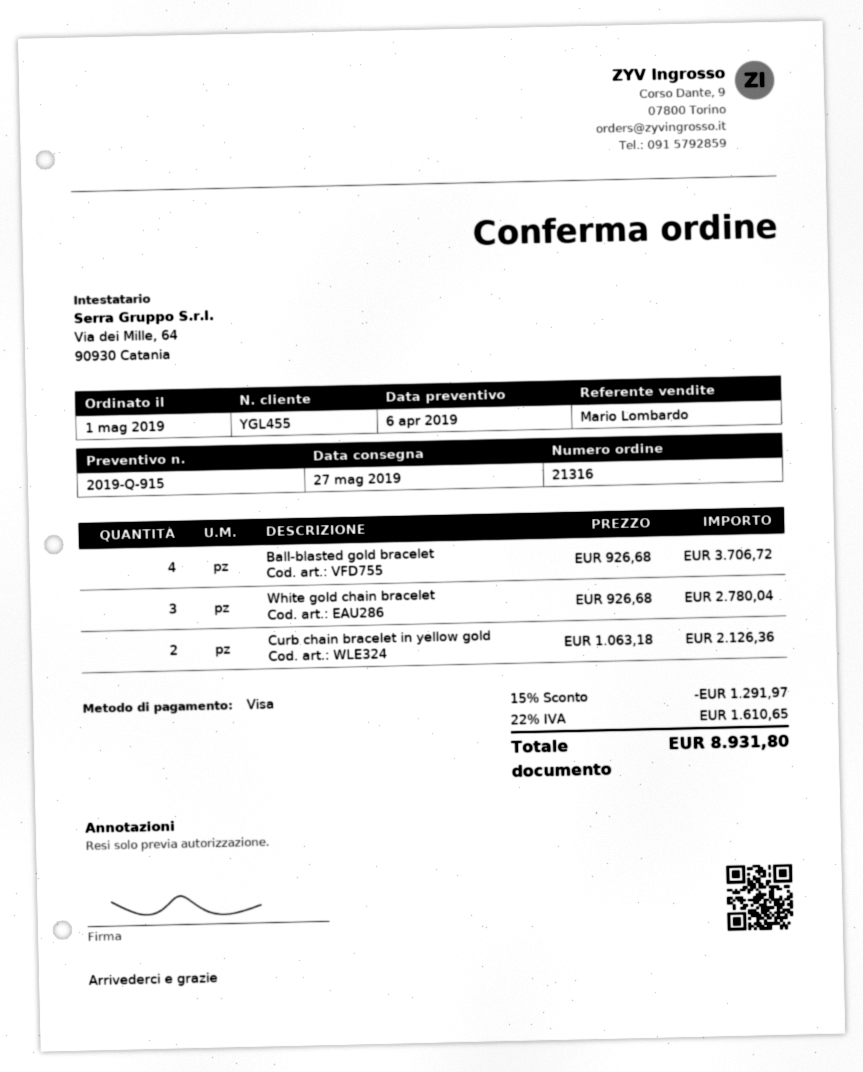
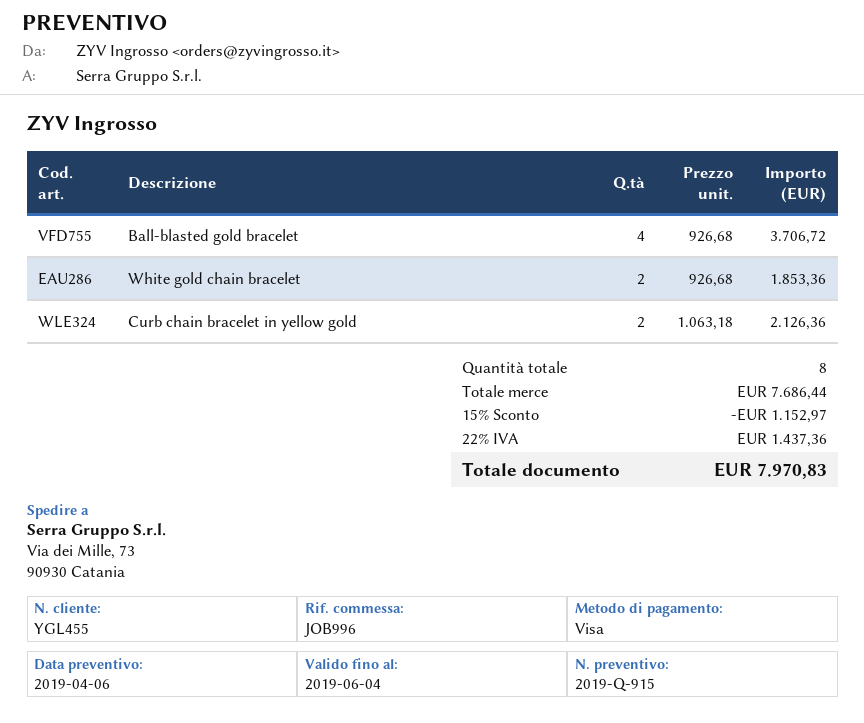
White gold chain bracelet: 3 x 926.68 = 2780.04 -> 2 x 926.68 = 1853.36
discount: 15% = 1291.97 -> 15% = 1152.97
tax: 22% = 1610.65 -> 22% = 1437.36
total: 8931.80 -> 7970.83

